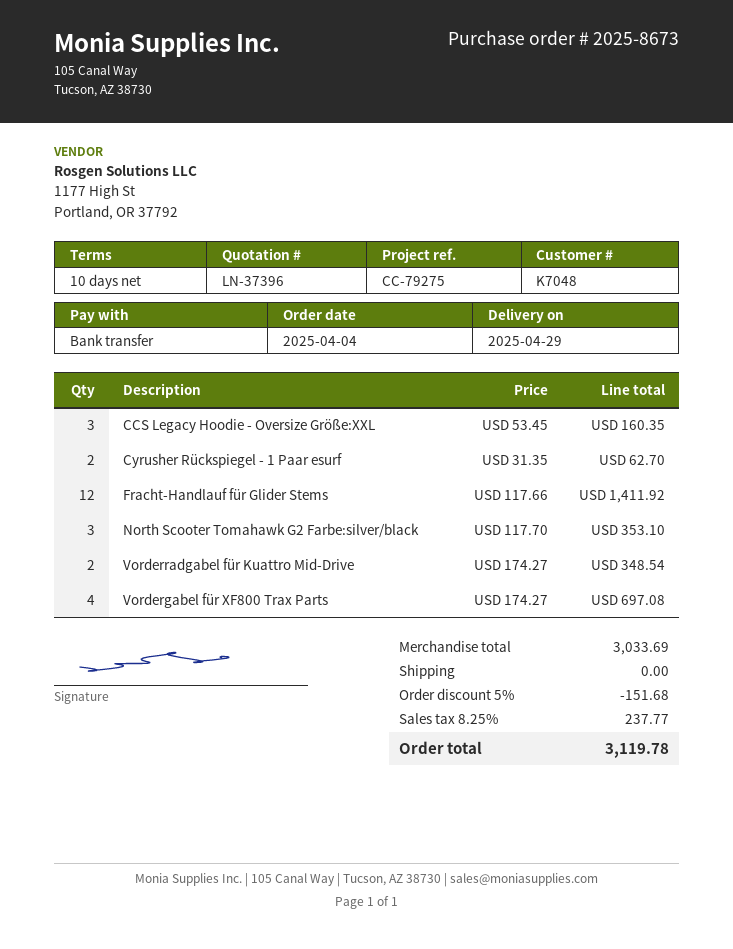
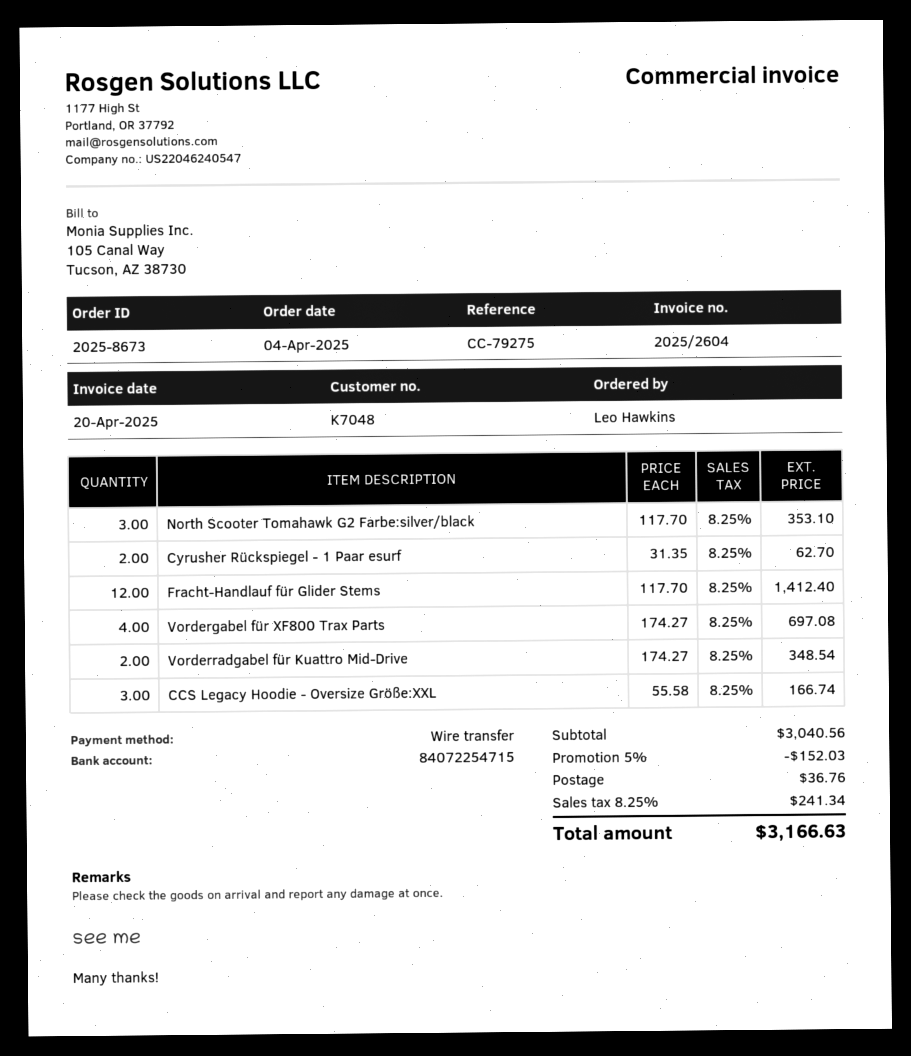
CCS Legacy Hoodie - Oversize Größe:XXL: 3 x 53.45 = 160.35 -> 3 x 55.58 = 166.74
Fracht-Handlauf für Glider Stems: 12 x 117.66 = 1411.92 -> 12 x 117.70 = 1412.40
subtotal: 3033.69 -> 3040.56
discount: 5% = 151.68 -> 5% = 152.03
shipping: 0.00 -> 36.76
tax: 8.25% = 237.77 -> 8.25% = 241.34
total: 3119.78 -> 3166.63

